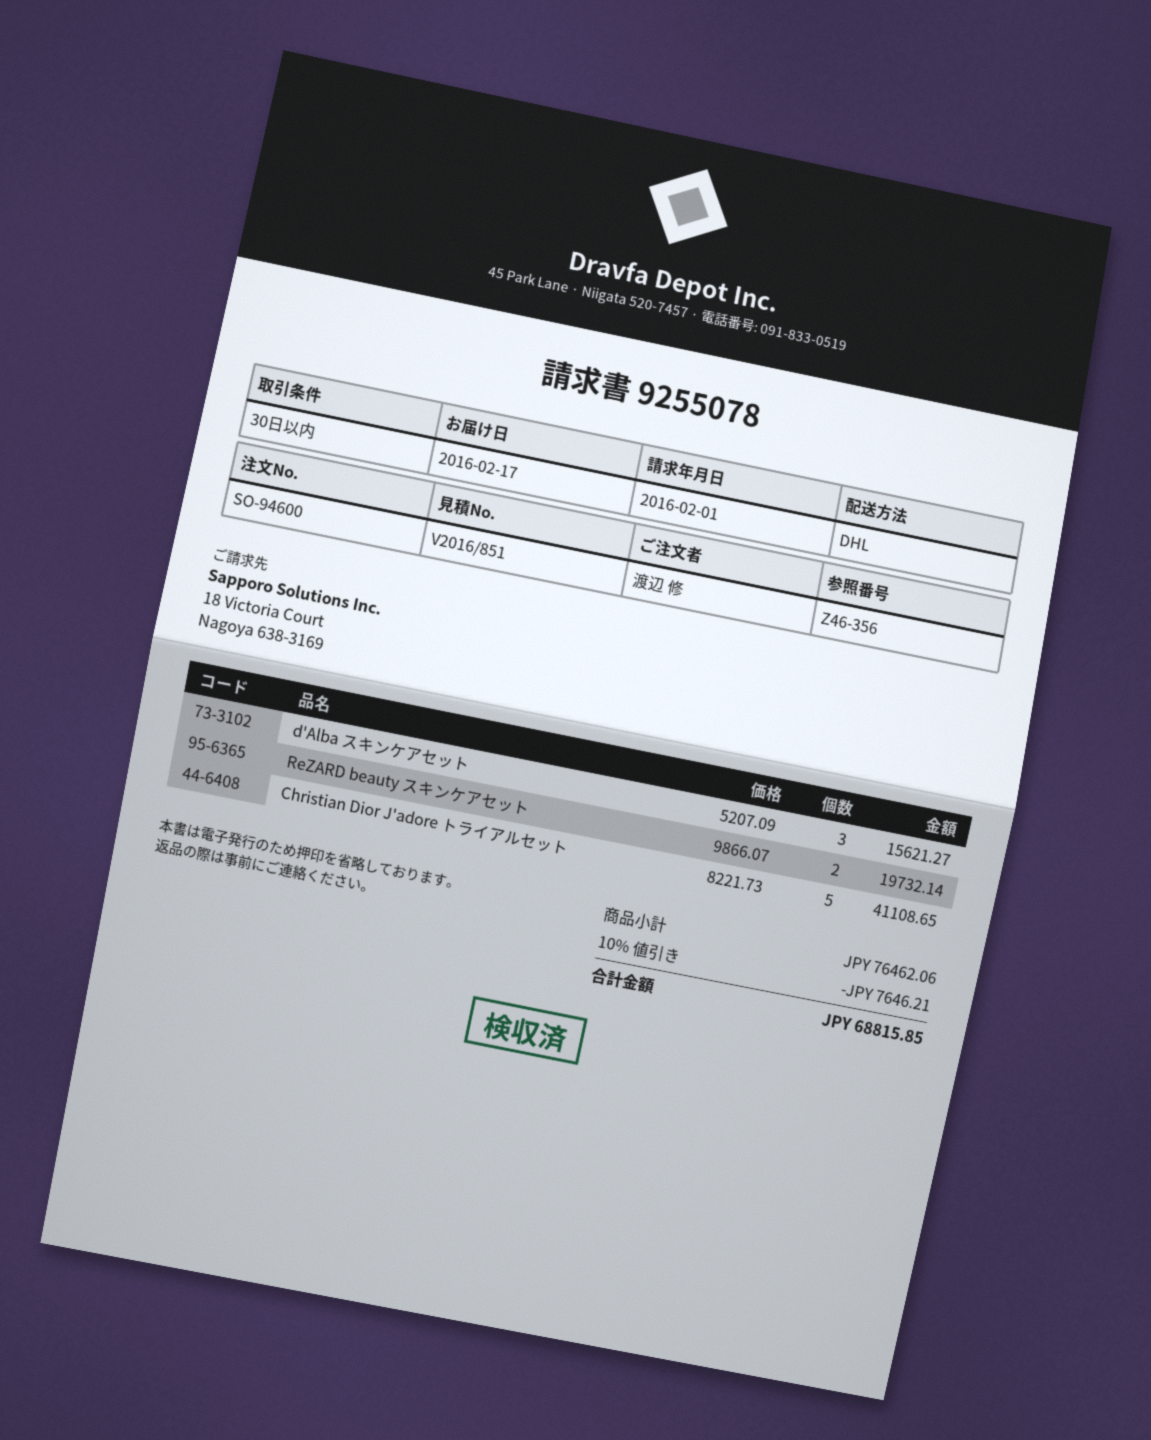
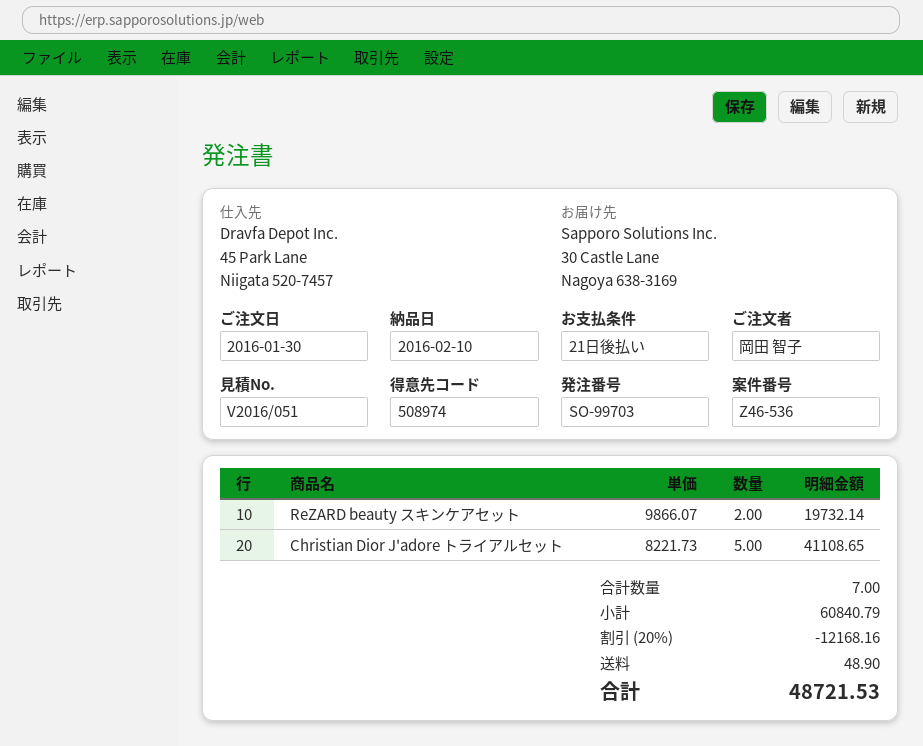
quote number: V2016/851 -> V2016/051
order number: SO-94600 -> SO-99703
delivery date: 2016-02-17 -> 2016-02-10
payment terms: 30 days -> 21 days
reference: Z46-356 -> Z46-536
ordered by: 渡辺 修 -> 岡田 智子
d'Alba スキンケアセット: 3 x 5207.09 = 15621.27 -> none
subtotal: 76462.06 -> 60840.79
discount: 10% = 7646.21 -> 20% = 12168.16
shipping: none -> 48.90
total: 68815.85 -> 48721.53

